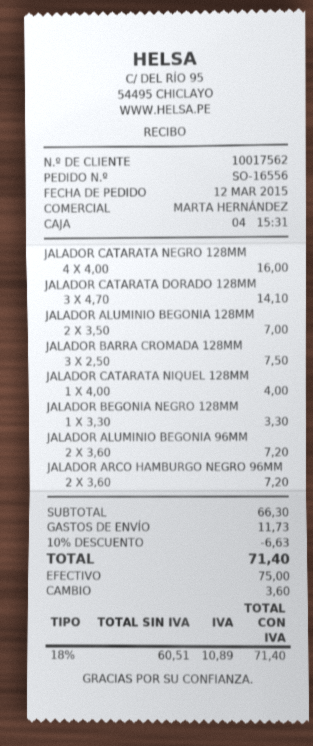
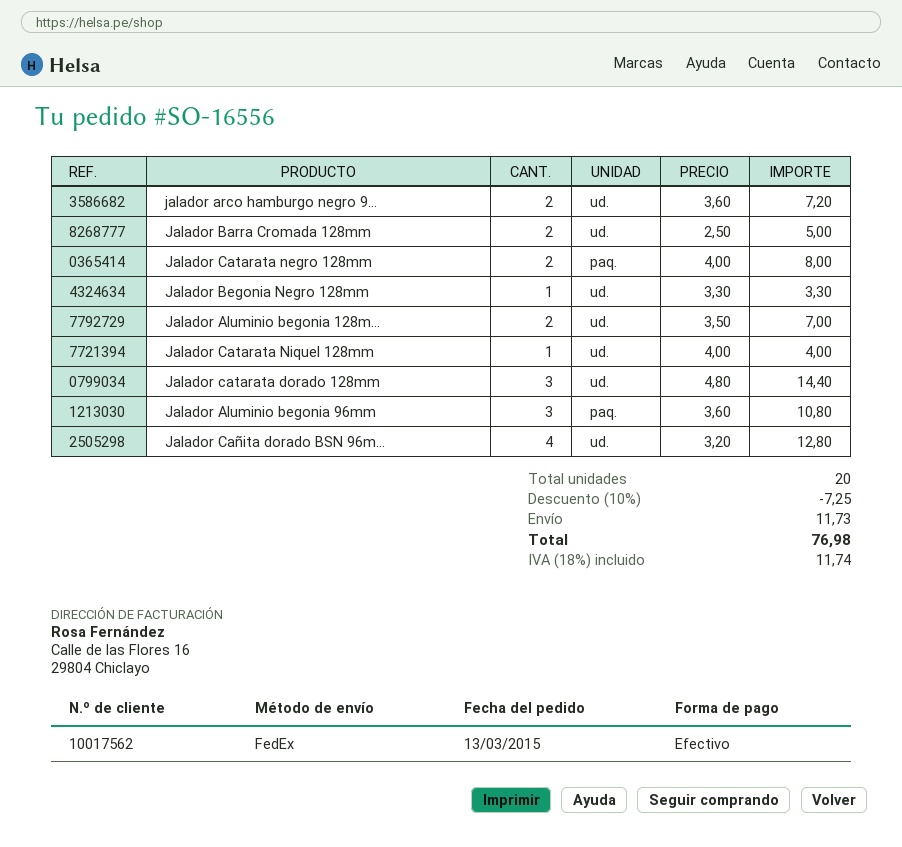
order date: 2015-03-12 -> 2015-03-13
JALADOR CATARATA NEGRO 128MM: 4 x 4.00 = 16.00 -> 2 x 4.00 = 8.00
JALADOR CATARATA DORADO 128MM: 3 x 4.70 = 14.10 -> 3 x 4.80 = 14.40
JALADOR BARRA CROMADA 128MM: 3 x 2.50 = 7.50 -> 2 x 2.50 = 5.00
JALADOR ALUMINIO BEGONIA 96MM: 2 x 3.60 = 7.20 -> 3 x 3.60 = 10.80
Jalador Cañita dorado BSN 96m...: none -> 4 x 3.20 = 12.80
discount: 10% = 6.63 -> 10% = 7.25
tax: 18% = 10.89 -> 18% = 11.74
total: 71.40 -> 76.98

